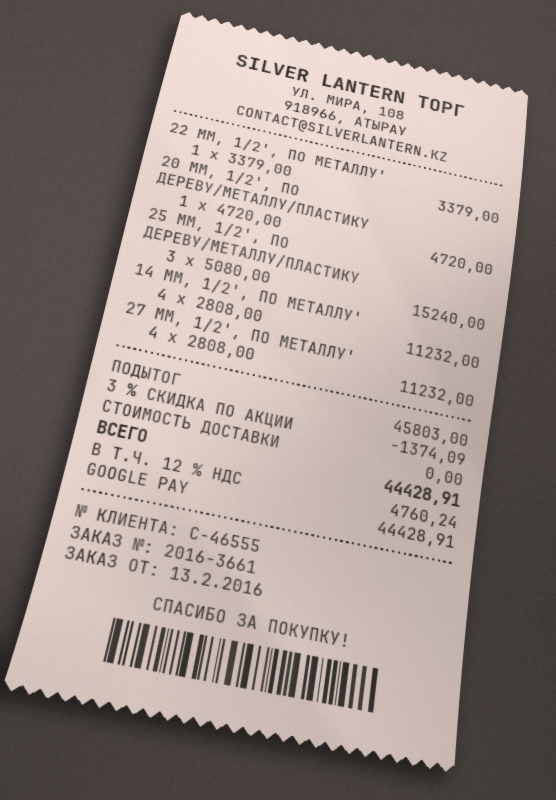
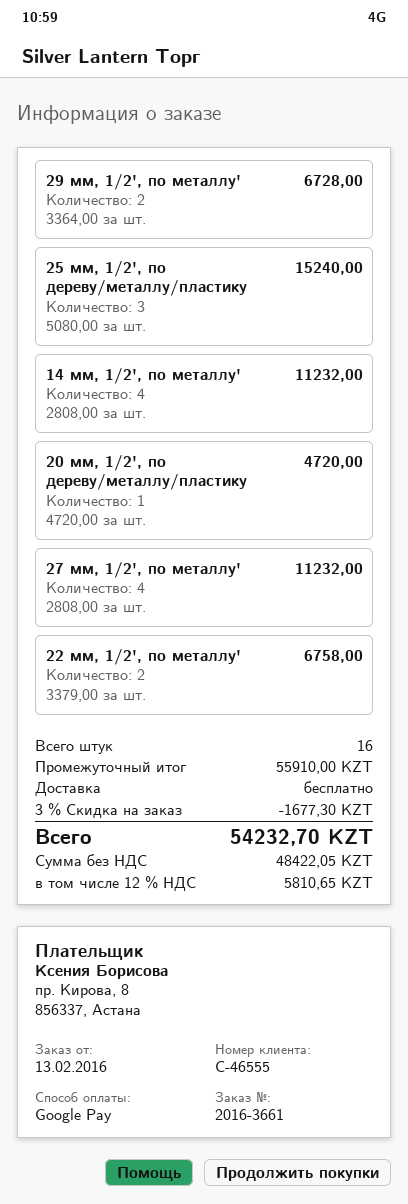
22 ММ, 1/2', ПО МЕТАЛЛУ': 1 x 3379.00 = 3379.00 -> 2 x 3379.00 = 6758.00
29 мм, 1/2', по металлу': none -> 2 x 3364.00 = 6728.00
subtotal: 45803.00 -> 55910.00
discount: 3% = 1374.09 -> 3% = 1677.30
tax: 12% = 4760.24 -> 12% = 5810.65
total: 44428.91 -> 54232.70

